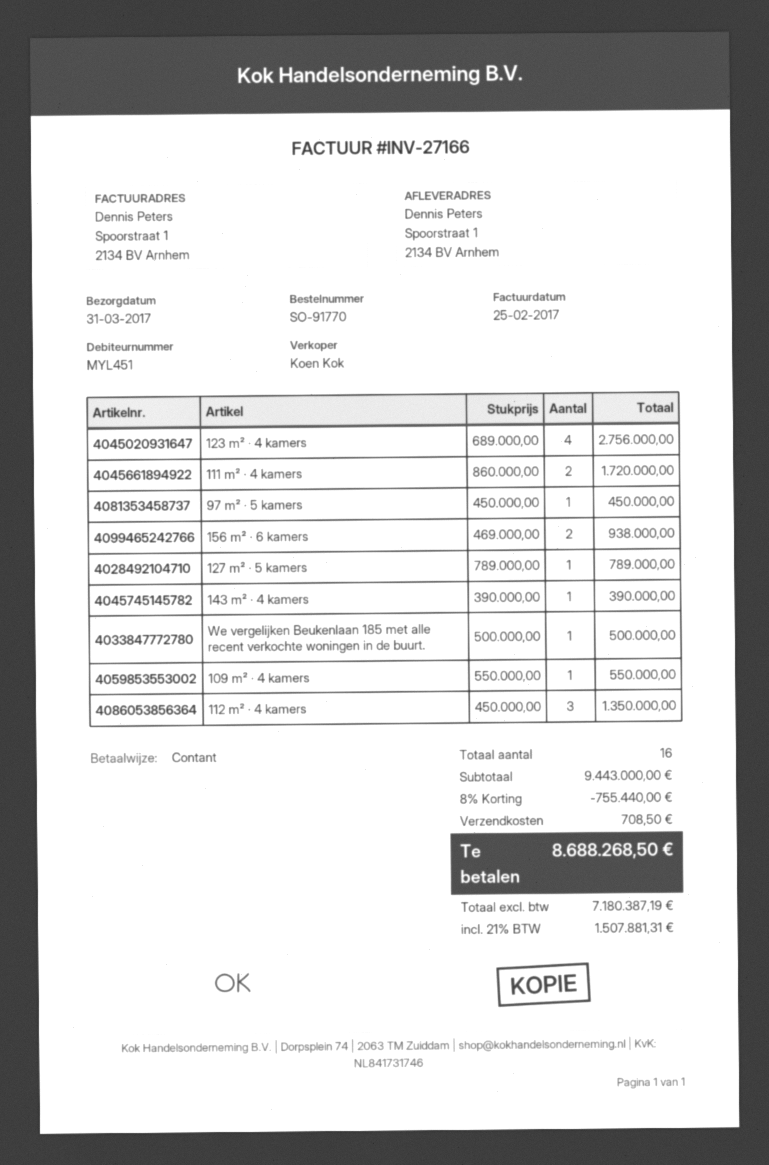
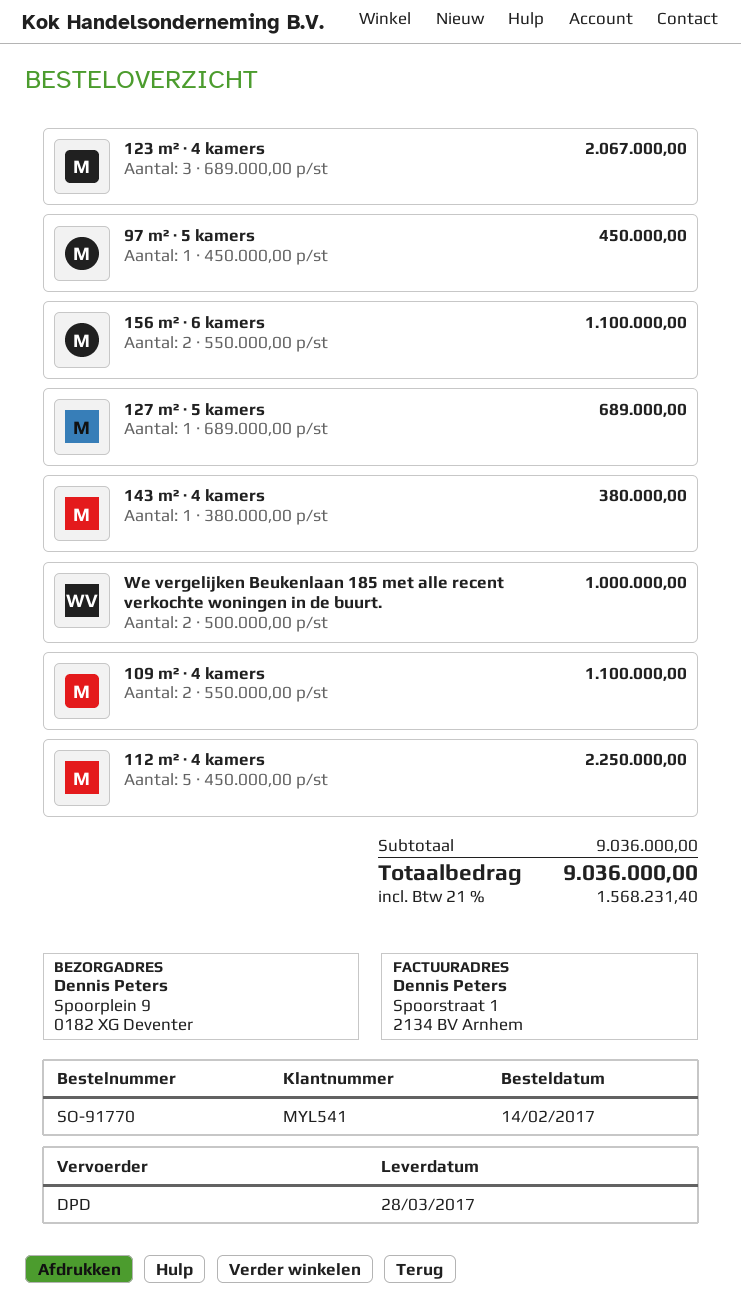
delivery date: 2017-03-31 -> 2017-03-28
customer number: MYL451 -> MYL541
ship to: Spoorstraat 1, 2134 BV Arnhem -> Spoorplein 9, 0182 XG Deventer
123 m² · 4 kamers: 4 x 689000.00 = 2756000.00 -> 3 x 689000.00 = 2067000.00
111 m² · 4 kamers: 2 x 860000.00 = 1720000.00 -> none
156 m² · 6 kamers: 2 x 469000.00 = 938000.00 -> 2 x 550000.00 = 1100000.00
127 m² · 5 kamers: 1 x 789000.00 = 789000.00 -> 1 x 689000.00 = 689000.00
143 m² · 4 kamers: 1 x 390000.00 = 390000.00 -> 1 x 380000.00 = 380000.00
We vergelijken Beukenlaan 185 met alle recent verkochte woningen in de buurt.: 1 x 500000.00 = 500000.00 -> 2 x 500000.00 = 1000000.00
109 m² · 4 kamers: 1 x 550000.00 = 550000.00 -> 2 x 550000.00 = 1100000.00
112 m² · 4 kamers: 3 x 450000.00 = 1350000.00 -> 5 x 450000.00 = 2250000.00
subtotal: 9443000.00 -> 9036000.00
discount: 8% = 755440.00 -> none
shipping: 708.50 -> none
tax: 21% = 1507881.31 -> 21% = 1568231.40
total: 8688268.50 -> 9036000.00

